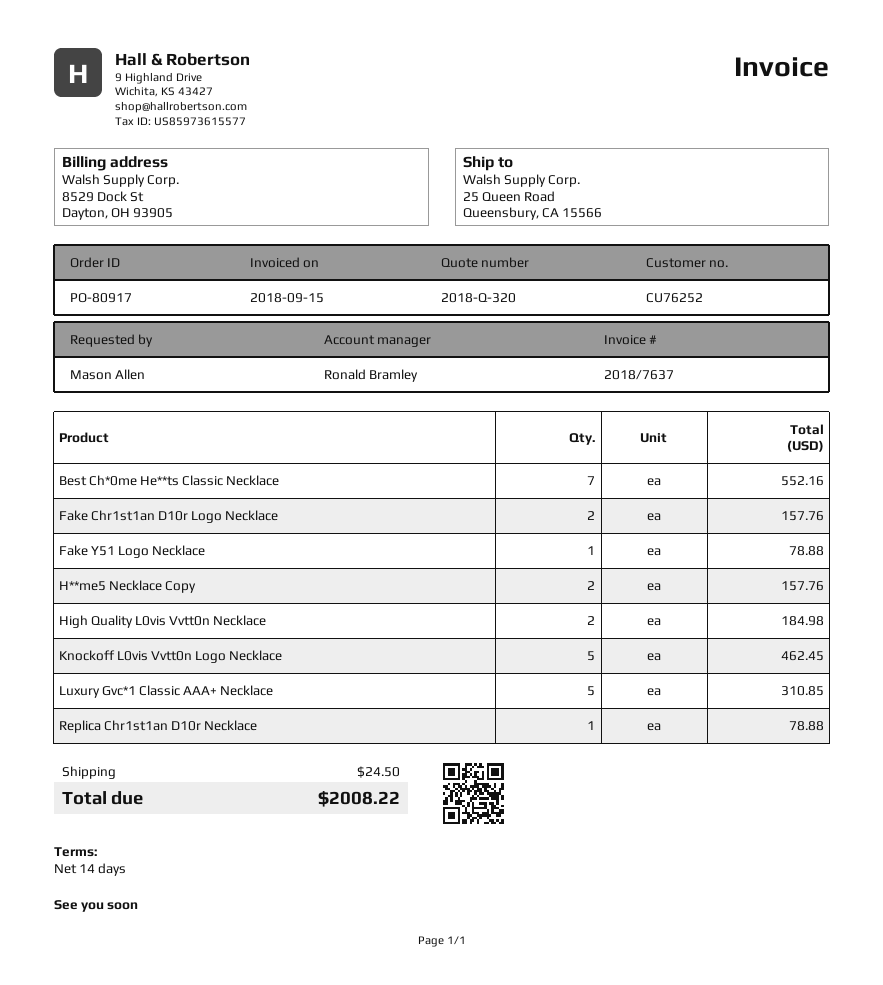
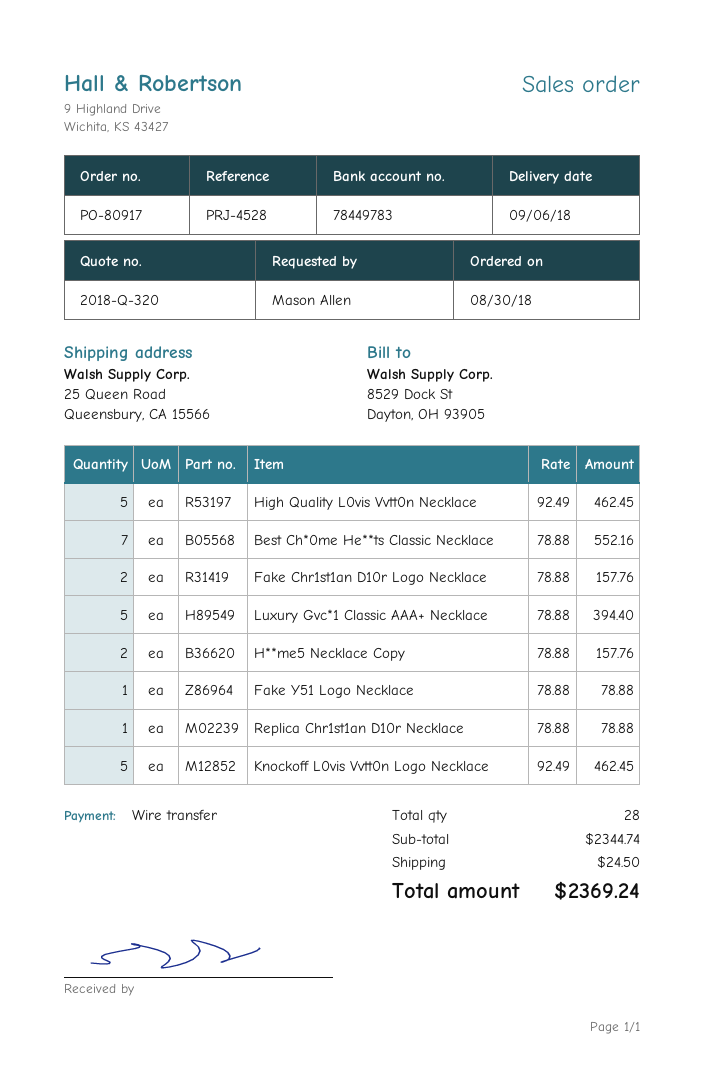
High Quality L0vis Vvtt0n Necklace: 2 for 184.98 -> 5 for 462.45
Luxury Gvc*1 Classic AAA+ Necklace: 5 for 310.85 -> 5 for 394.40
total: 2008.22 -> 2369.24

